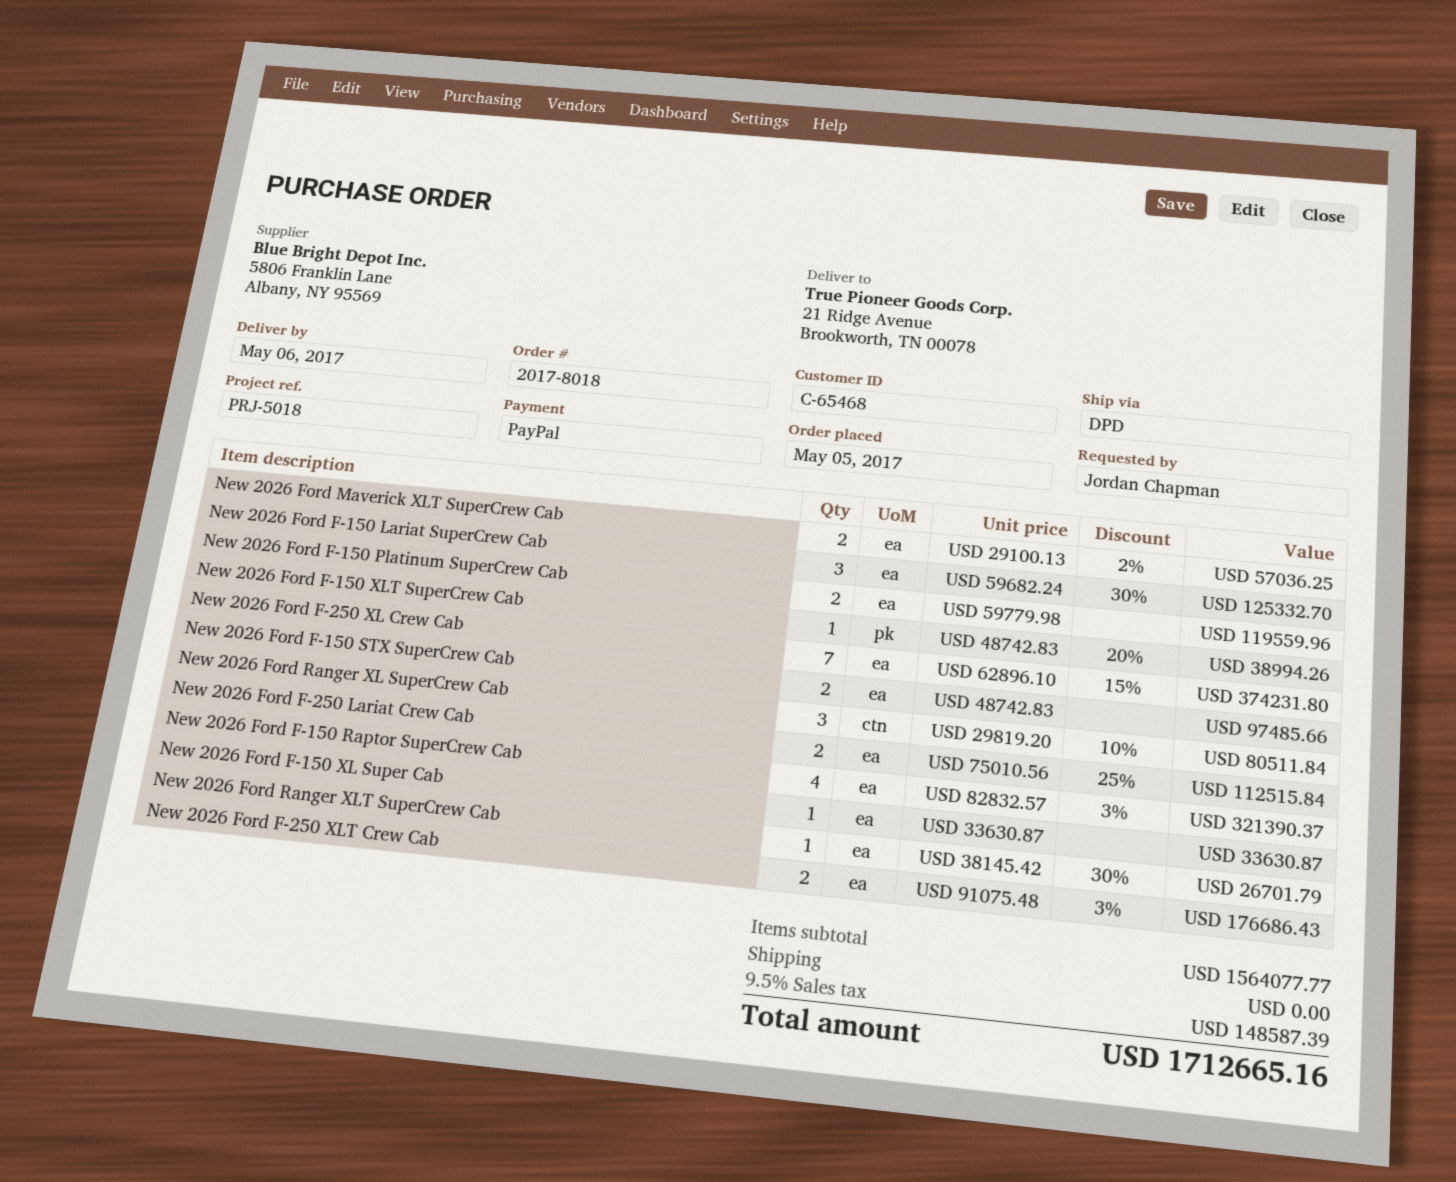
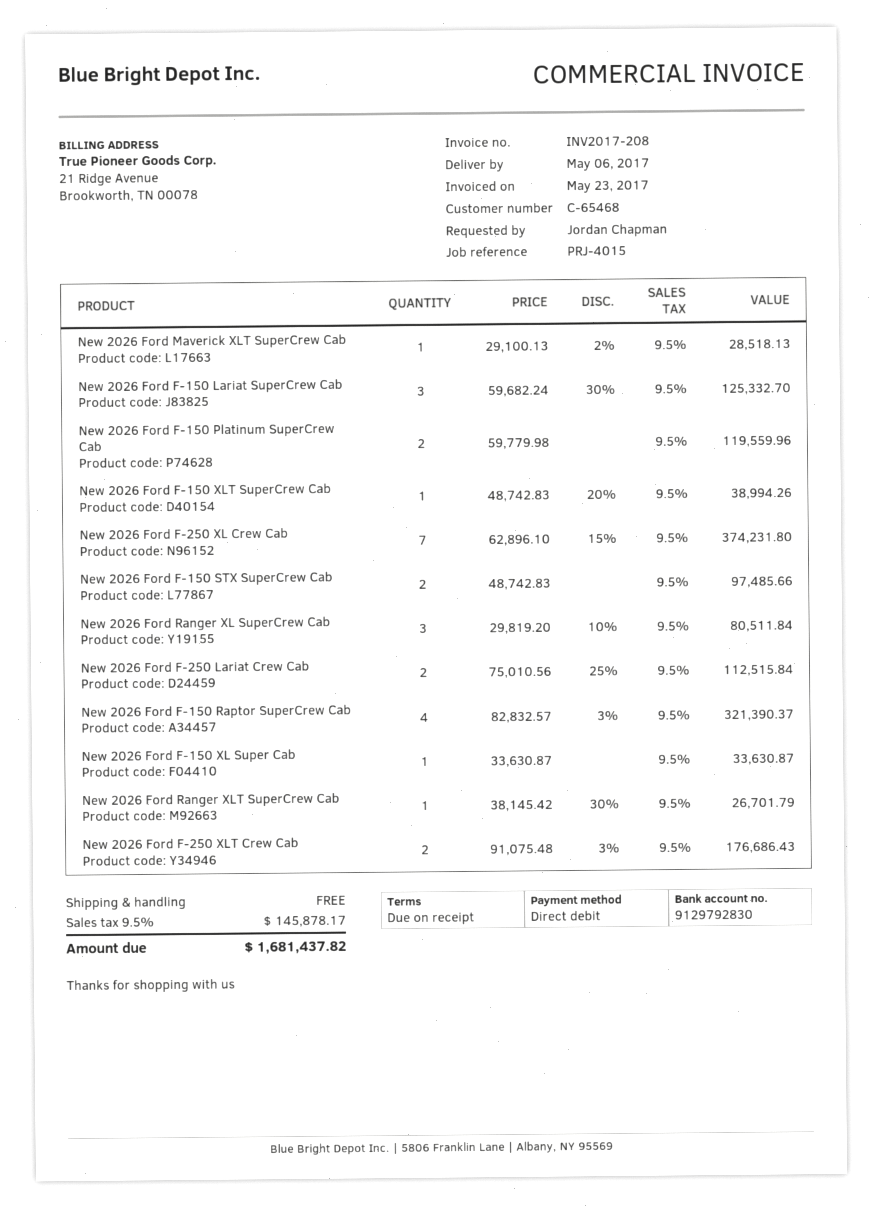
reference: PRJ-5018 -> PRJ-4015
payment method: PayPal -> direct debit
New 2026 Ford Maverick XLT SuperCrew Cab: 2 x 29100.13 - 2% = 57036.25 -> 1 x 29100.13 - 2% = 28518.13
tax: 9.5% = 148587.39 -> 9.5% = 145878.17
total: 1712665.16 -> 1681437.82

